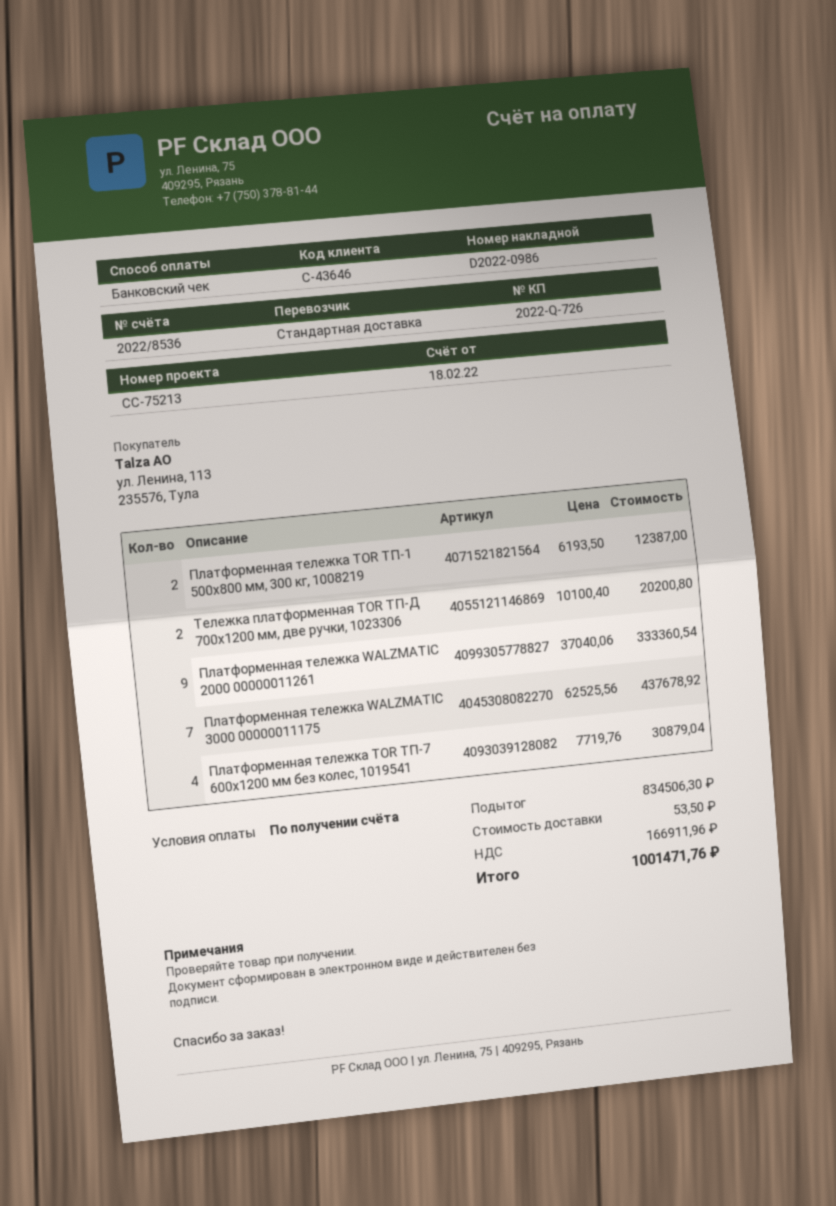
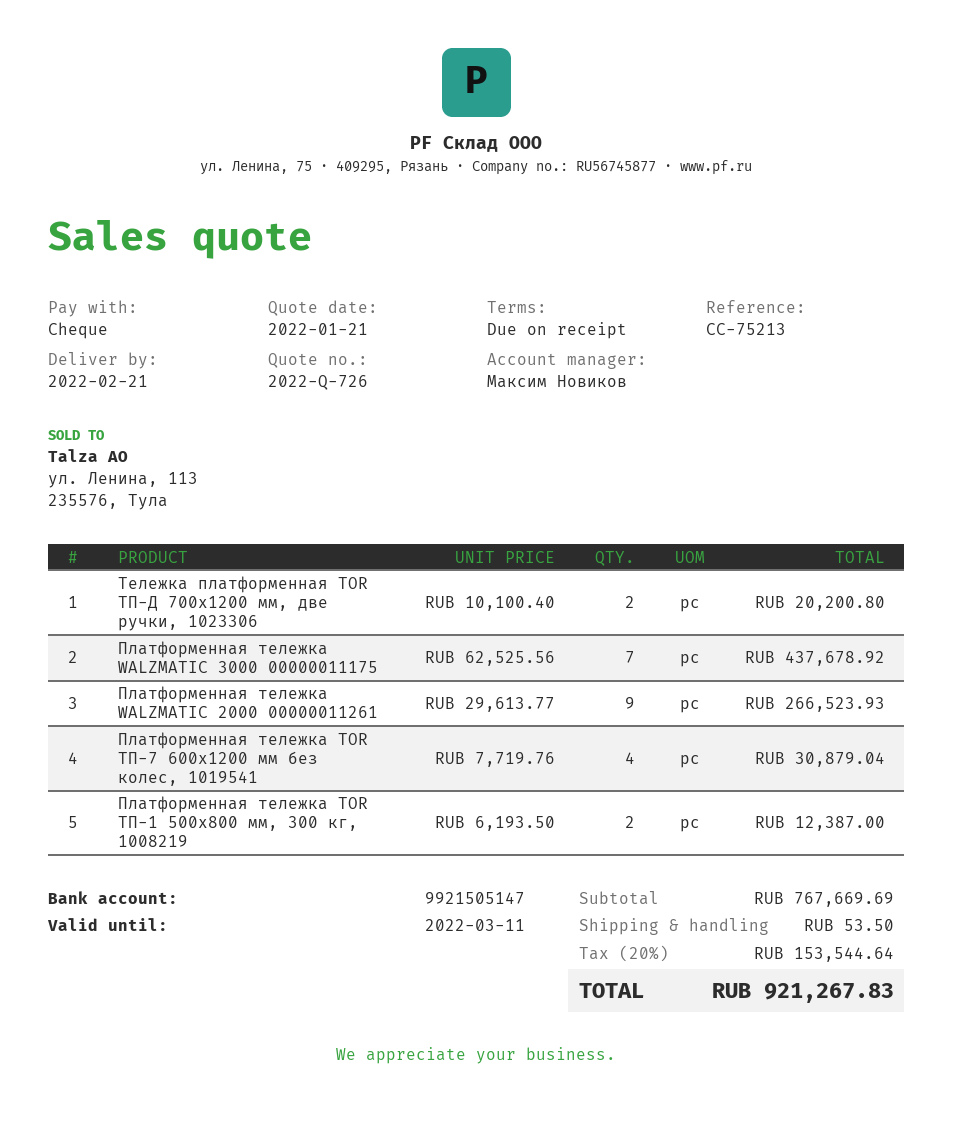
Платформенная тележка WALZMATIC 2000 00000011261: 9 x 37040.06 = 333360.54 -> 9 x 29613.77 = 266523.93
subtotal: 834506.30 -> 767669.69
tax: 166911.96 -> 153544.64
total: 1001471.76 -> 921267.83

